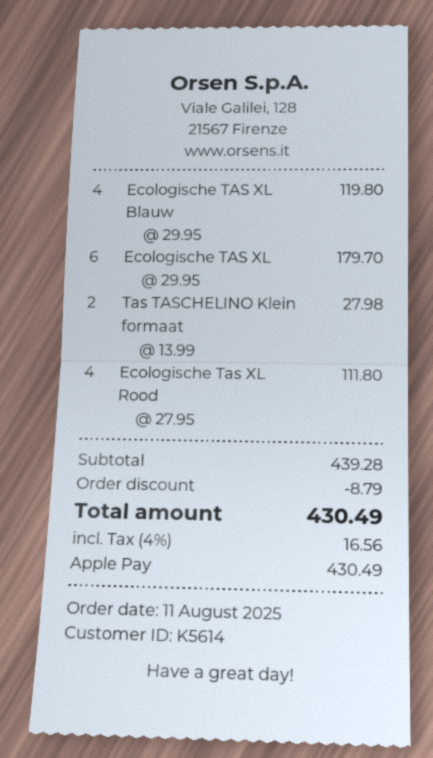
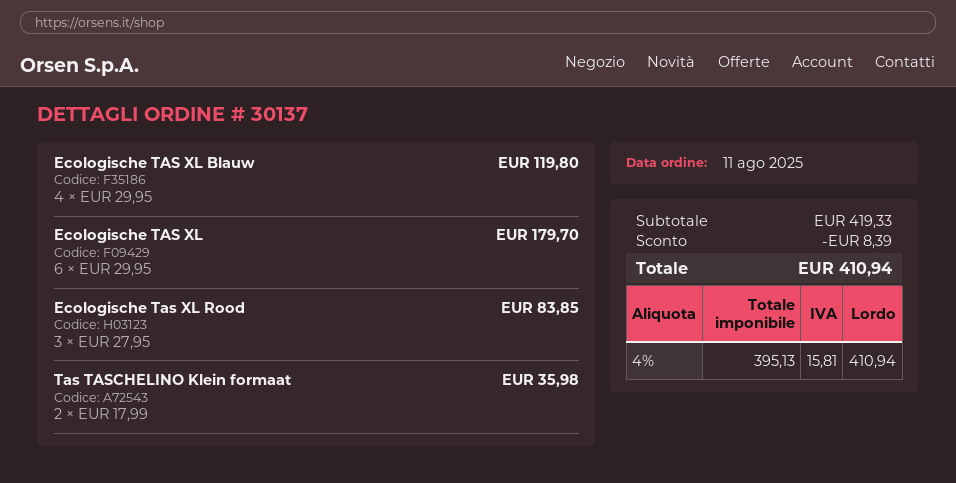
Tas TASCHELINO Klein formaat: 2 x 13.99 = 27.98 -> 2 x 17.99 = 35.98
Ecologische Tas XL Rood: 4 x 27.95 = 111.80 -> 3 x 27.95 = 83.85
subtotal: 439.28 -> 419.33
discount: 8.79 -> 8.39
tax: 4% = 16.56 -> 4% = 15.81
total: 430.49 -> 410.94

